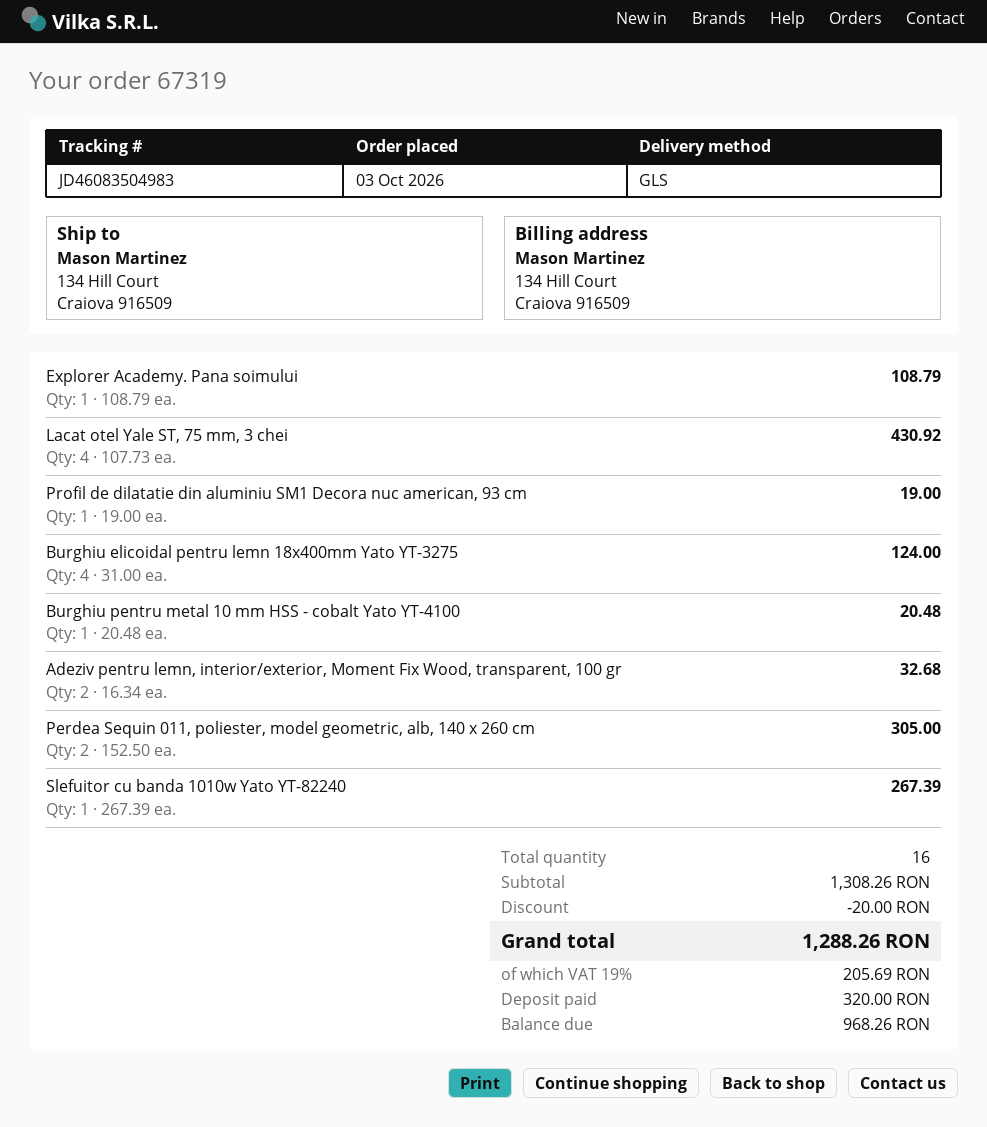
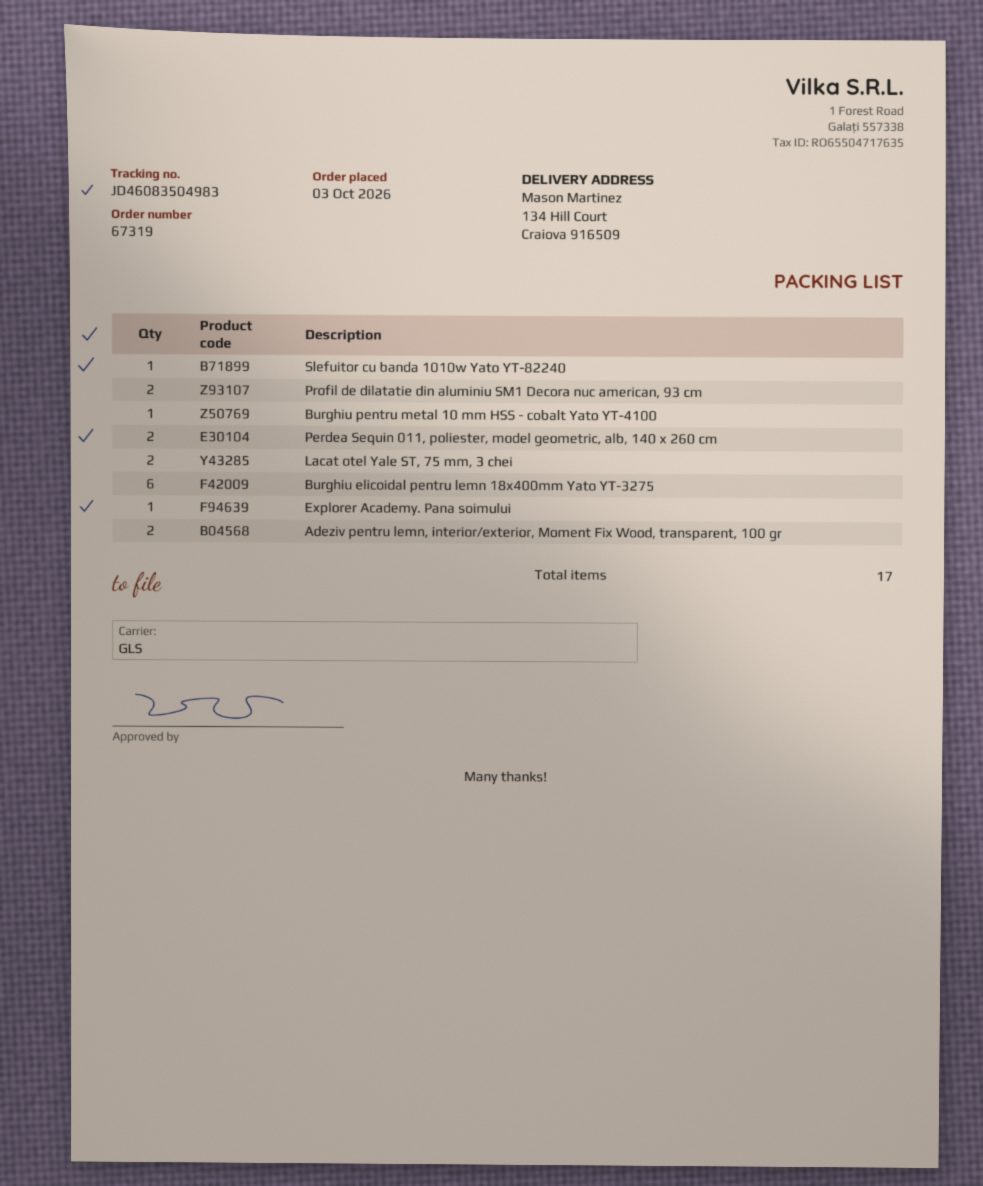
Lacat otel Yale ST, 75 mm, 3 chei: 4 -> 2
Profil de dilatatie din aluminiu SM1 Decora nuc american, 93 cm: 1 -> 2
Burghiu elicoidal pentru lemn 18x400mm Yato YT-3275: 4 -> 6
total quantity: 16 -> 17

